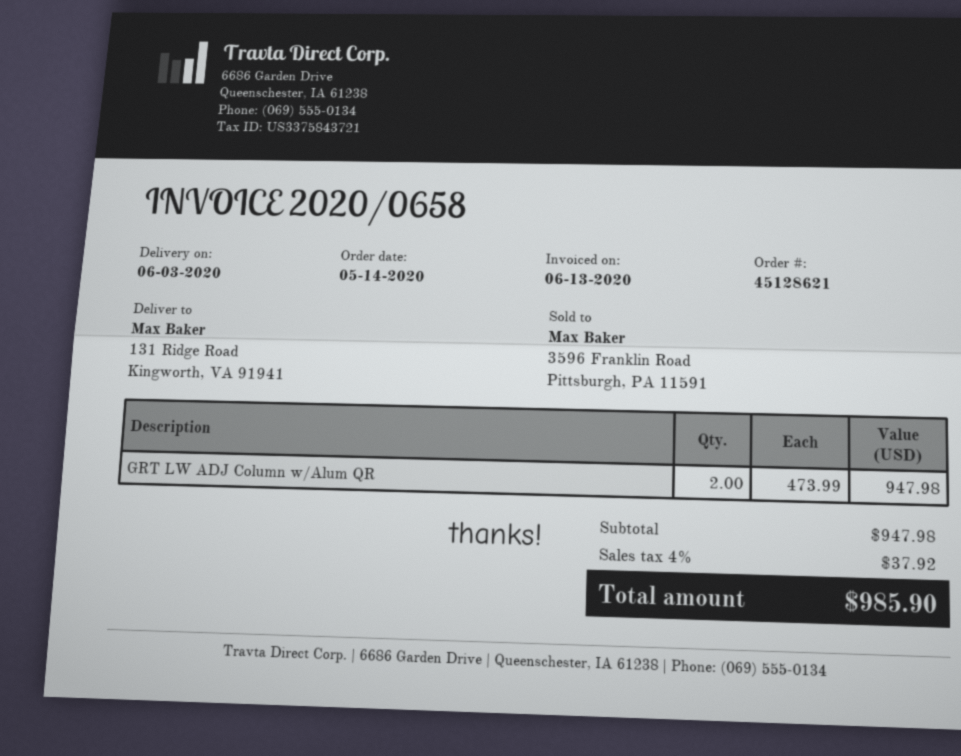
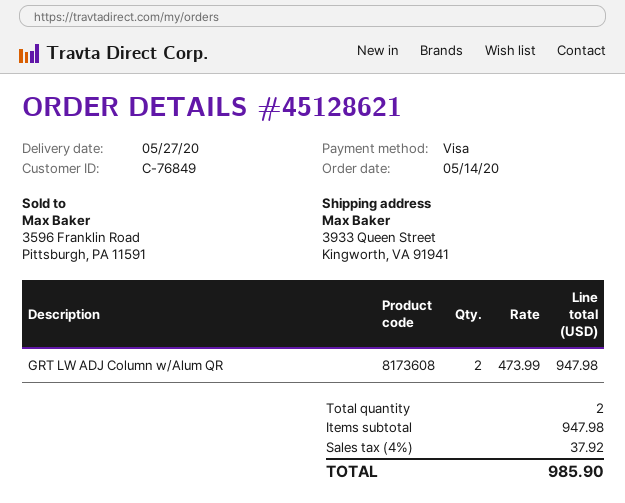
delivery date: 2020-06-03 -> 2020-05-27
ship to: 131 Ridge Road, Kingworth, VA 91941 -> 3933 Queen Street, Kingworth, VA 91941

